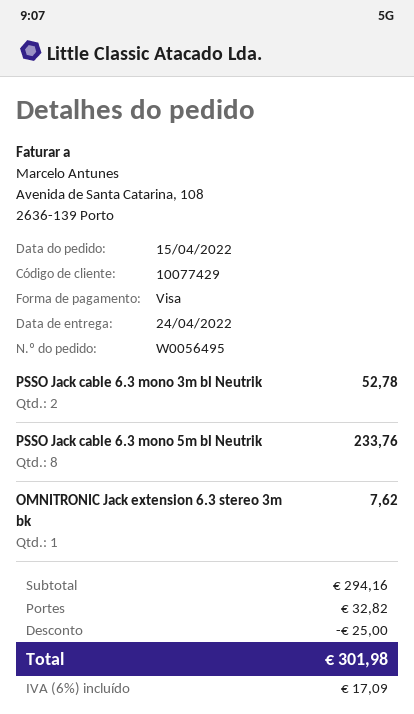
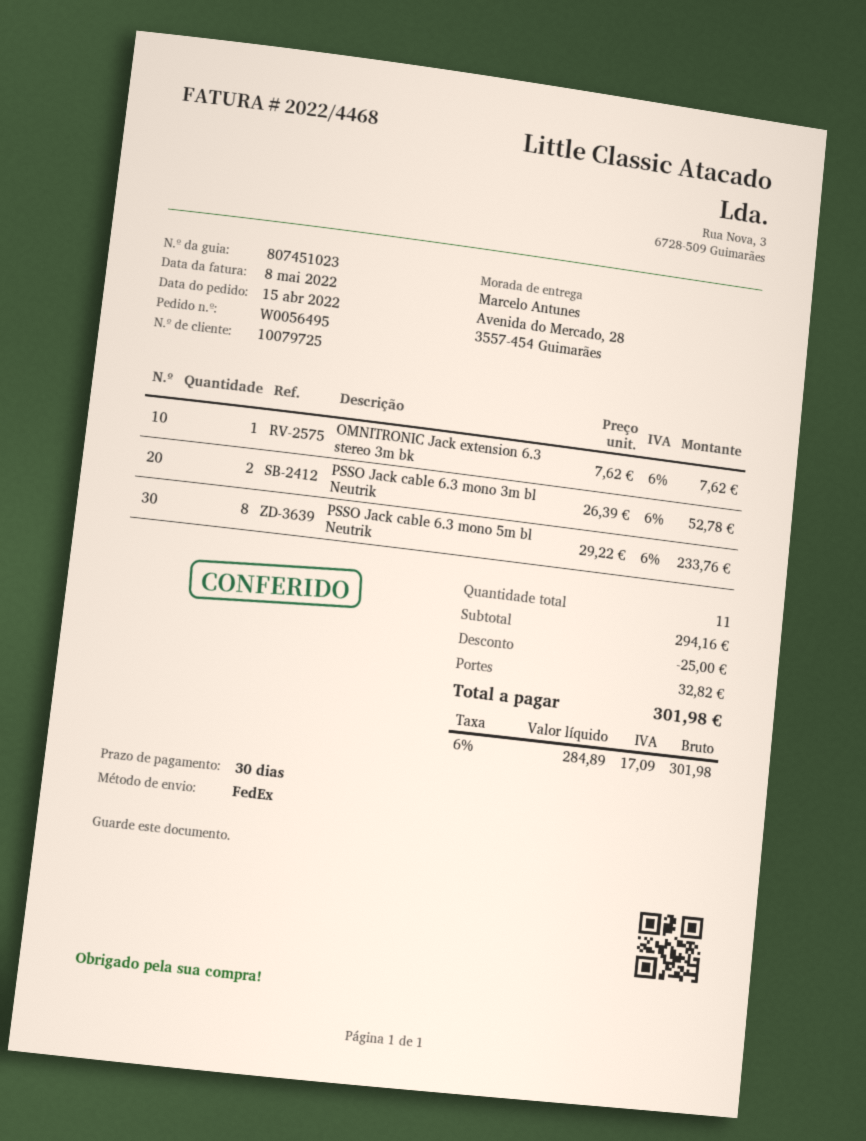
customer number: 10077429 -> 10079725

